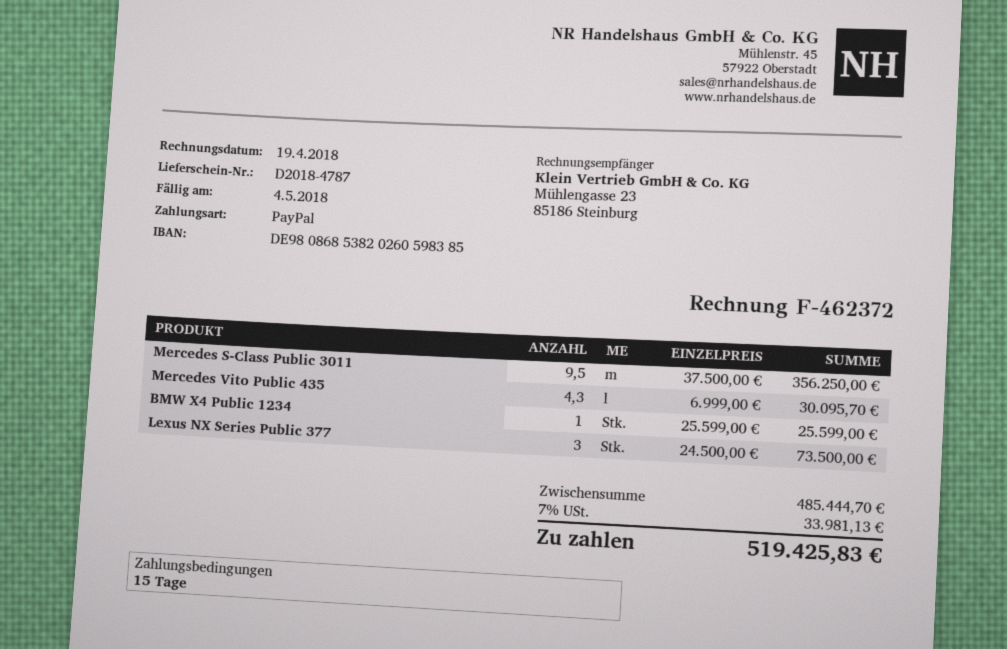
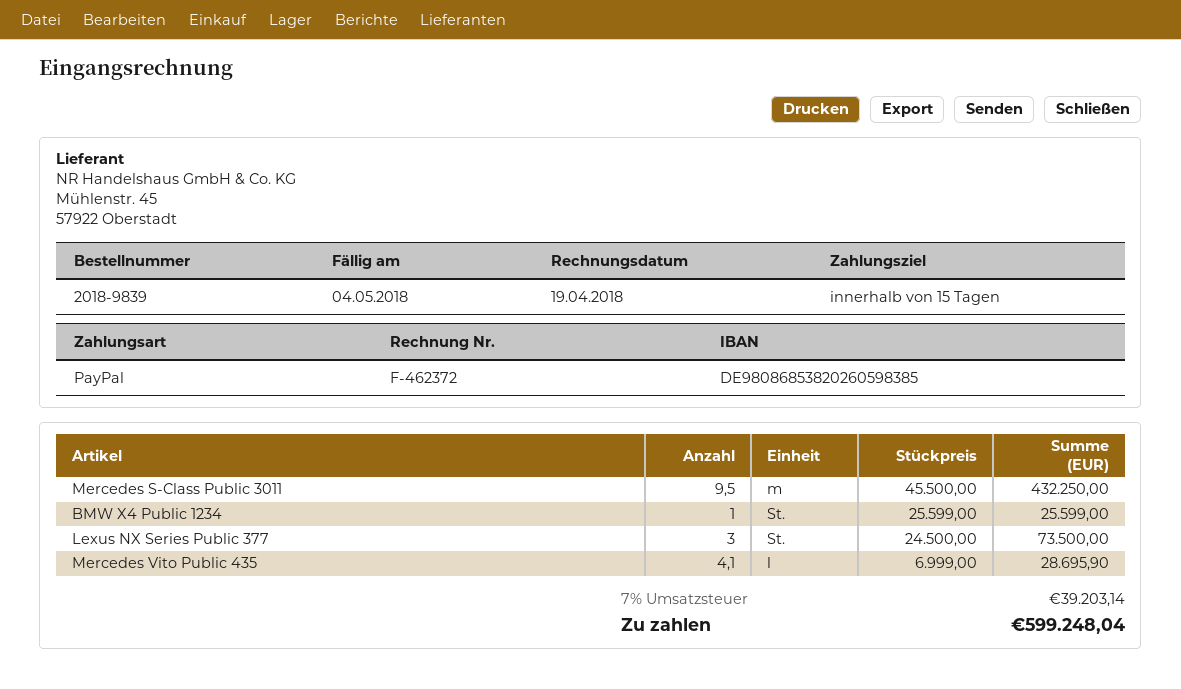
Mercedes S-Class Public 3011: 9.5 x 37500.00 = 356250.00 -> 9.5 x 45500.00 = 432250.00
Mercedes Vito Public 435: 4.3 x 6999.00 = 30095.70 -> 4.1 x 6999.00 = 28695.90
tax: 7% = 33981.13 -> 7% = 39203.14
total: 519425.83 -> 599248.04

